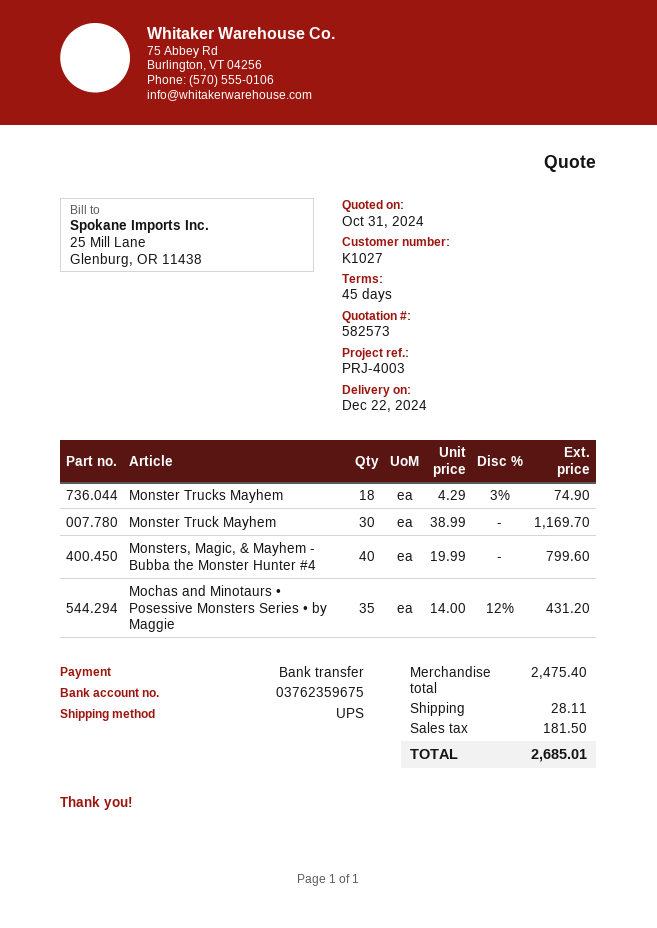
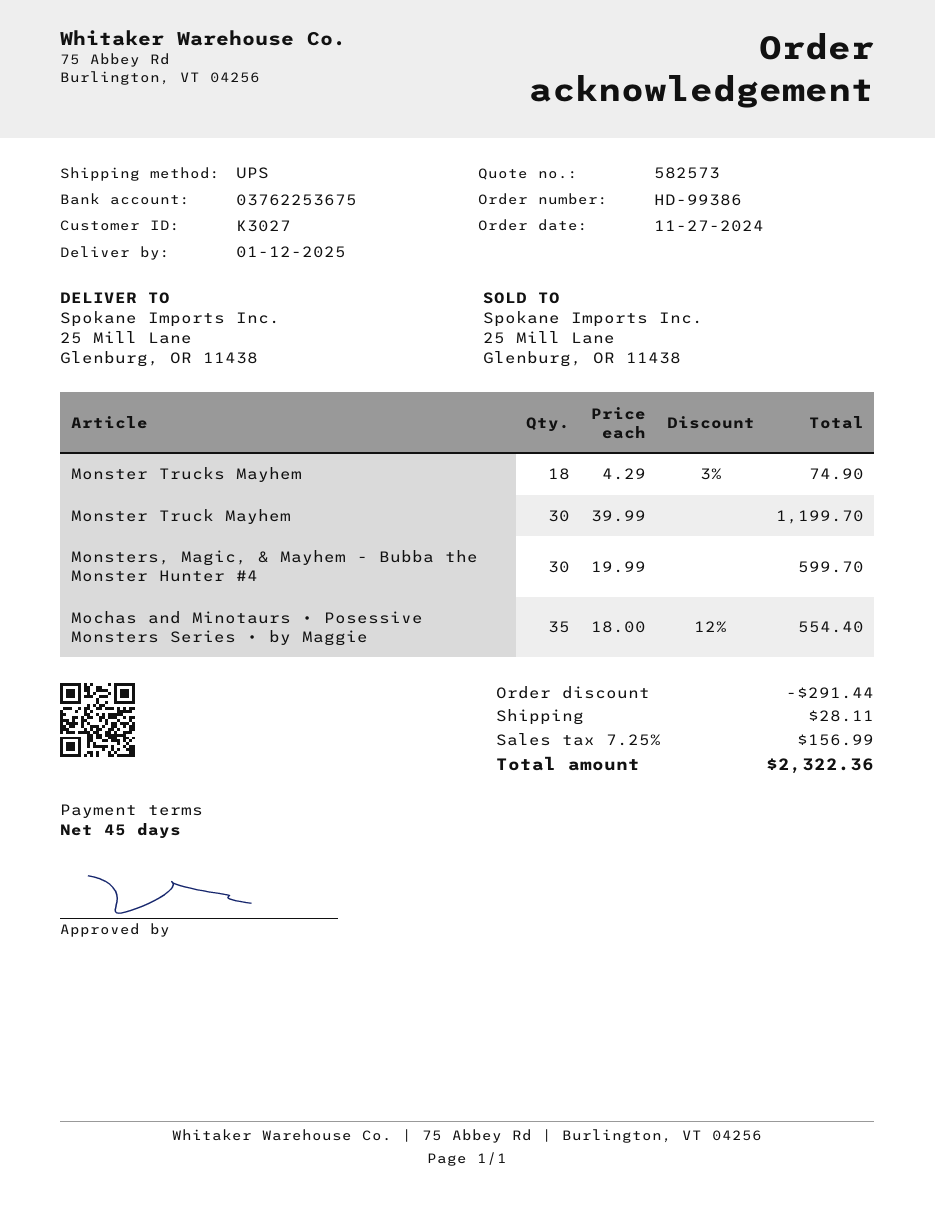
delivery date: 2024-12-22 -> 2025-01-12
customer number: K1027 -> K3027
bank account: 03762359675 -> 03762253675
Monster Truck Mayhem: 30 x 38.99 = 1169.70 -> 30 x 39.99 = 1199.70
Monsters, Magic, & Mayhem - Bubba the Monster Hunter #4: 40 x 19.99 = 799.60 -> 30 x 19.99 = 599.70
Mochas and Minotaurs • Posessive Monsters Series • by Maggie: 35 x 14.00 - 12% = 431.20 -> 35 x 18.00 - 12% = 554.40
discount: none -> 291.44
tax: 181.50 -> 156.99
total: 2685.01 -> 2322.36

